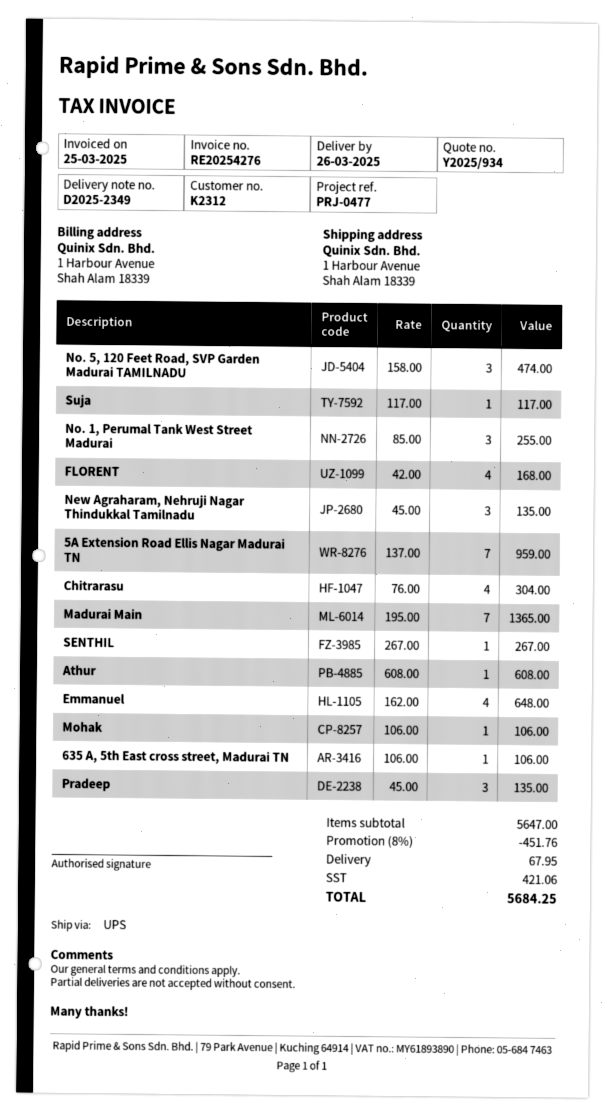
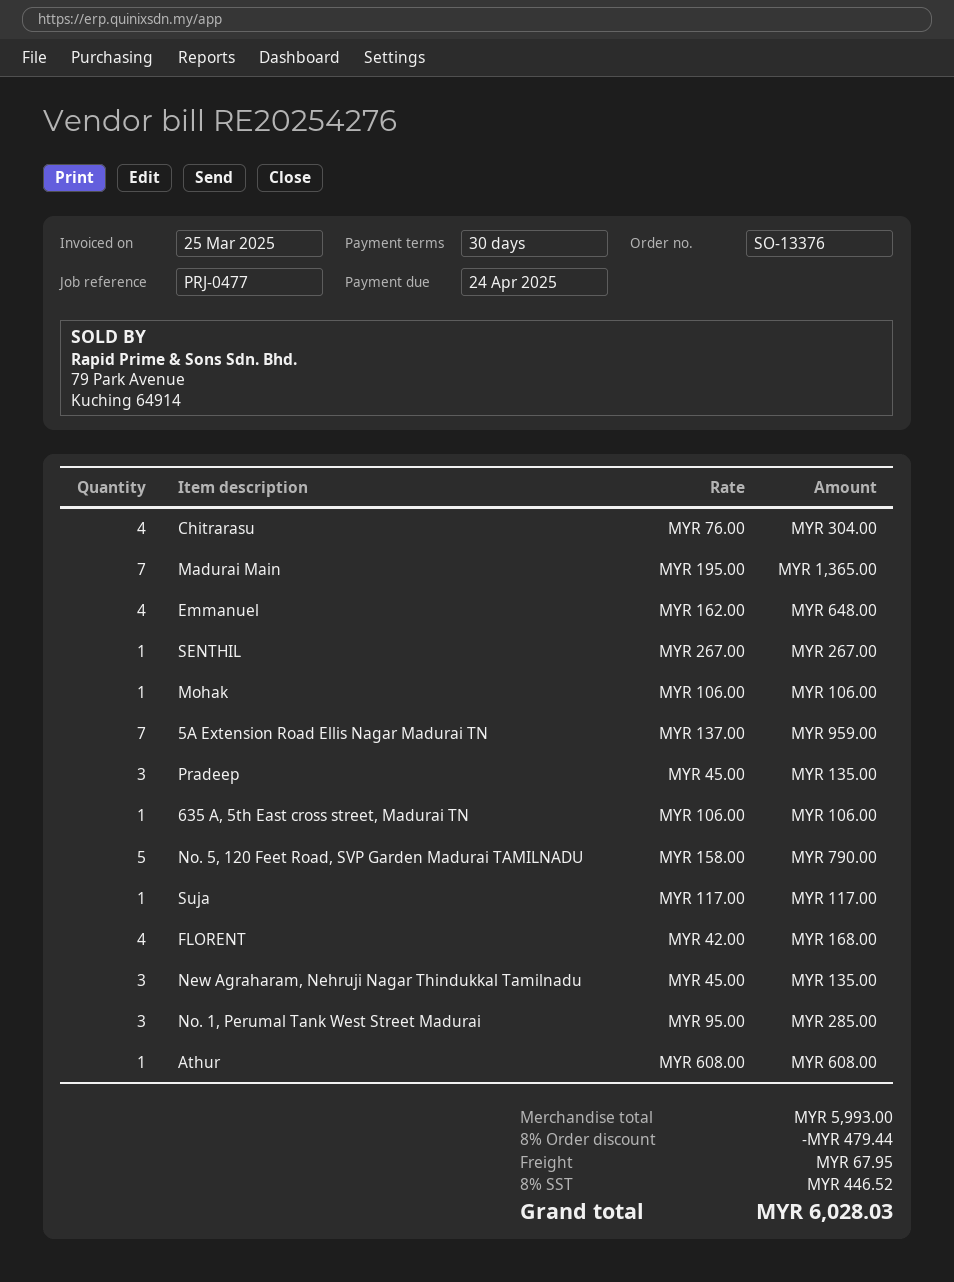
No. 5, 120 Feet Road, SVP Garden Madurai TAMILNADU: 3 x 158.00 = 474.00 -> 5 x 158.00 = 790.00
No. 1, Perumal Tank West Street Madurai: 3 x 85.00 = 255.00 -> 3 x 95.00 = 285.00
subtotal: 5647.00 -> 5993.00
discount: 8% = 451.76 -> 8% = 479.44
tax: 421.06 -> 446.52
total: 5684.25 -> 6028.03

